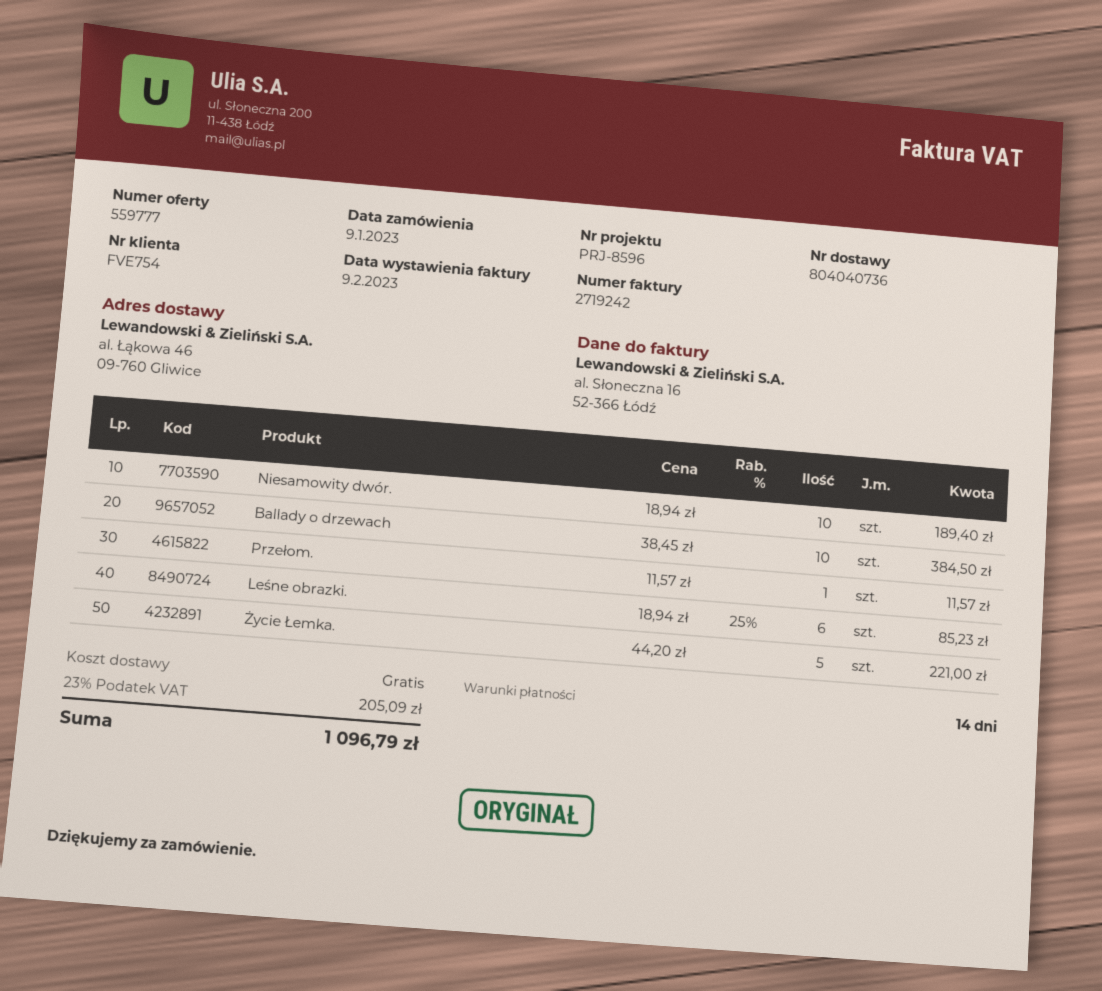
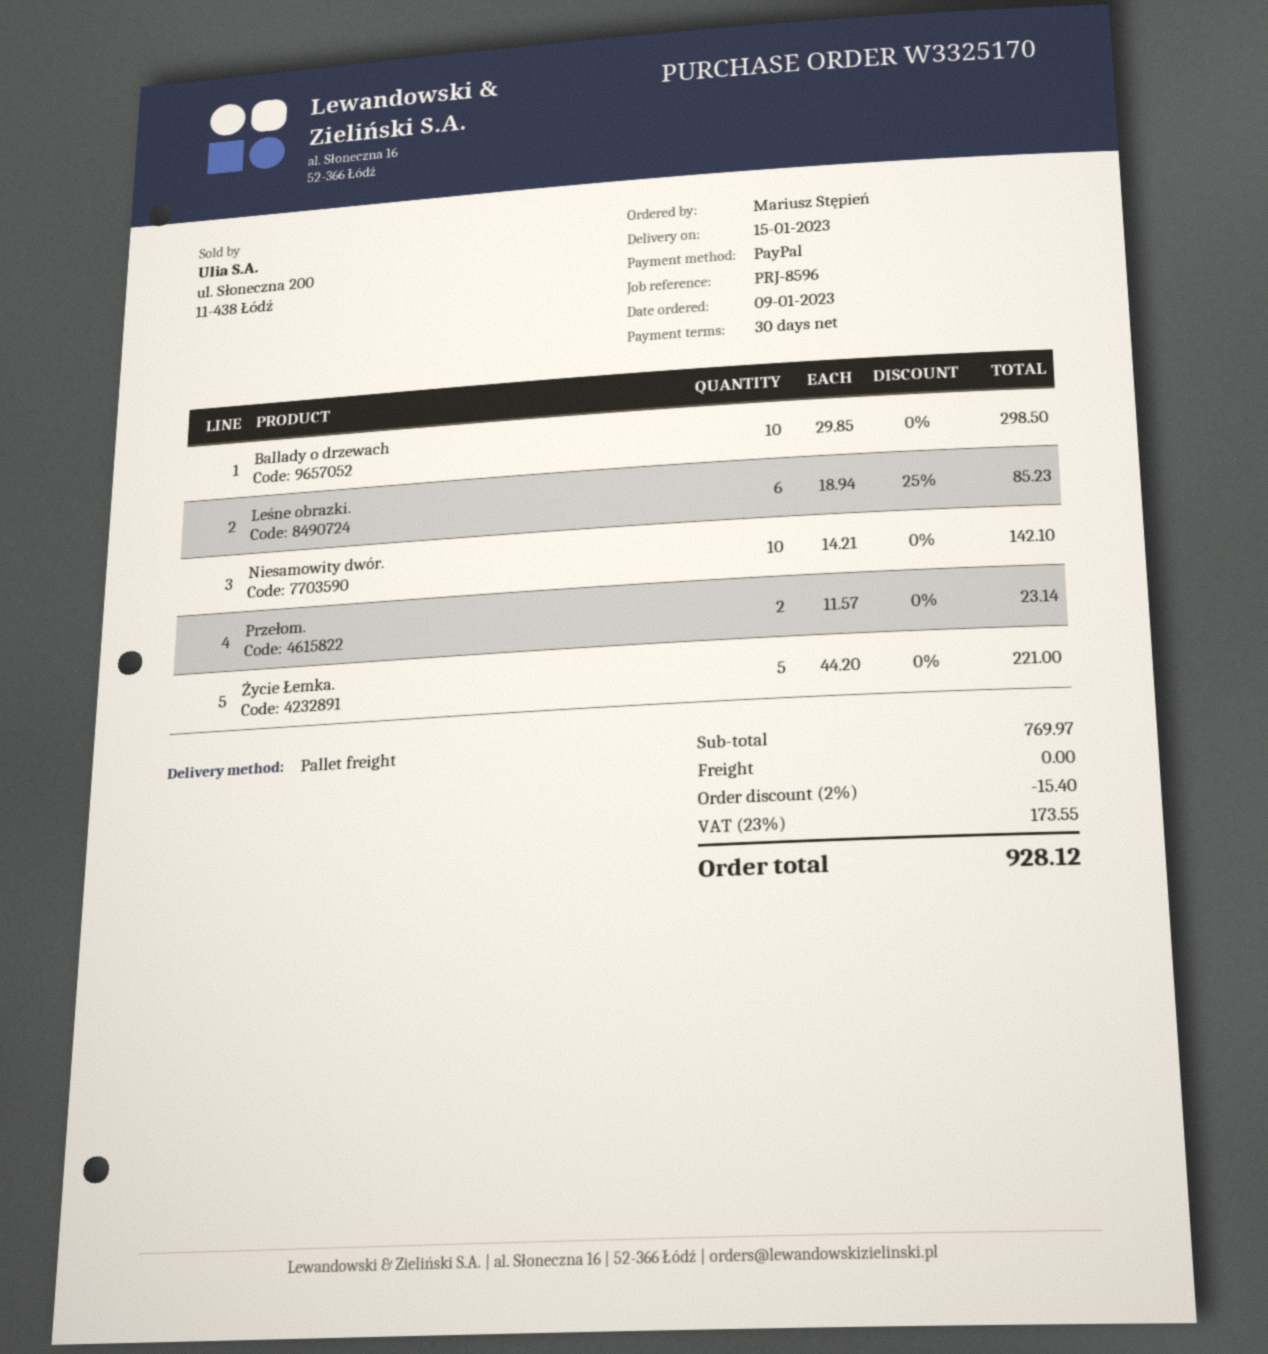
payment terms: 14 days -> 30 days
Niesamowity dwór.: 10 x 18.94 = 189.40 -> 10 x 14.21 = 142.10
Ballady o drzewach: 10 x 38.45 = 384.50 -> 10 x 29.85 = 298.50
Przełom.: 1 x 11.57 = 11.57 -> 2 x 11.57 = 23.14
discount: none -> 2% = 15.40
tax: 23% = 205.09 -> 23% = 173.55
total: 1096.79 -> 928.12

